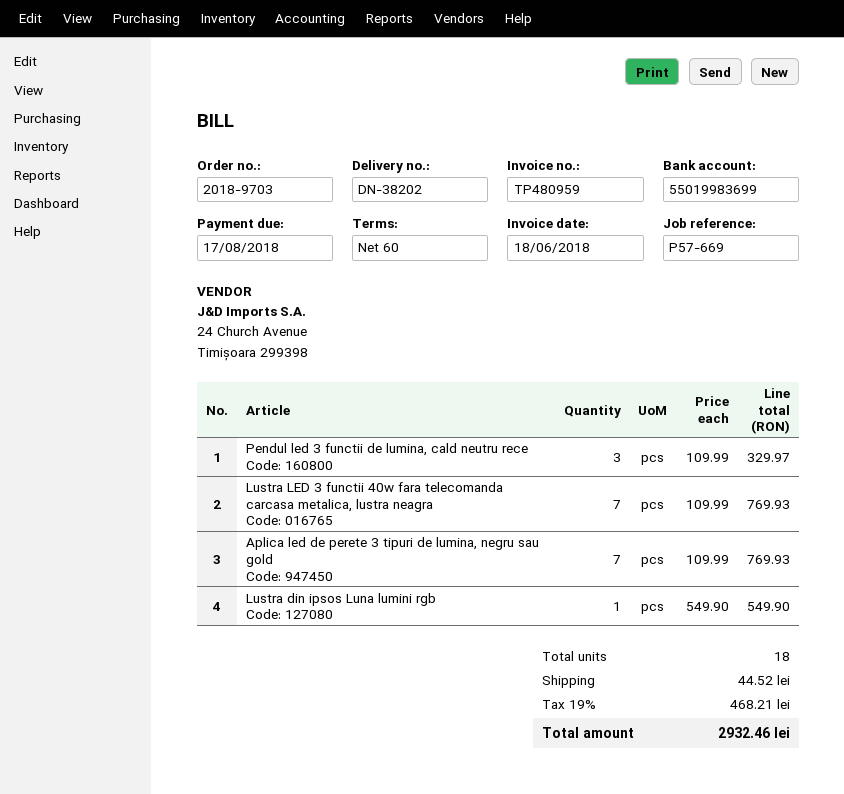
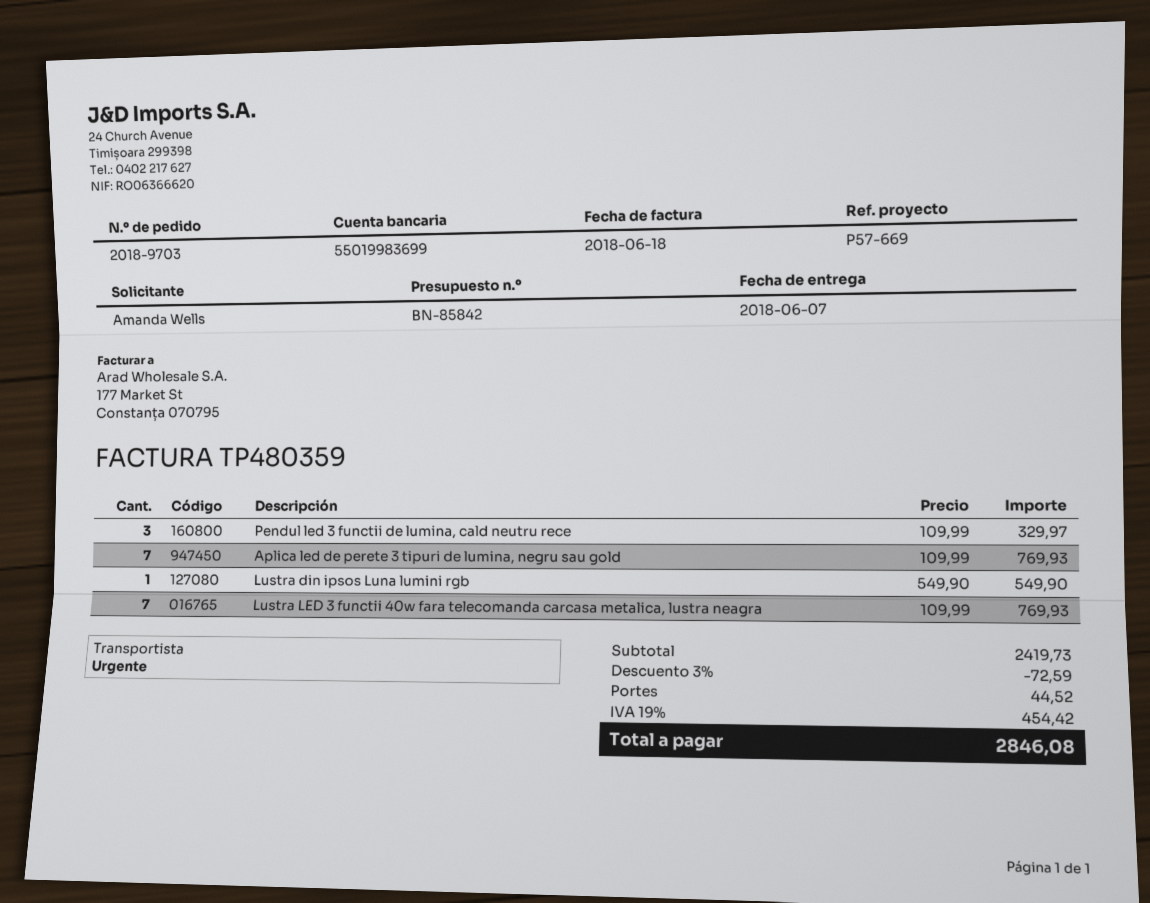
invoice number: TP480959 -> TP480359
discount: none -> 3% = 72.59
tax: 19% = 468.21 -> 19% = 454.42
total: 2932.46 -> 2846.08

